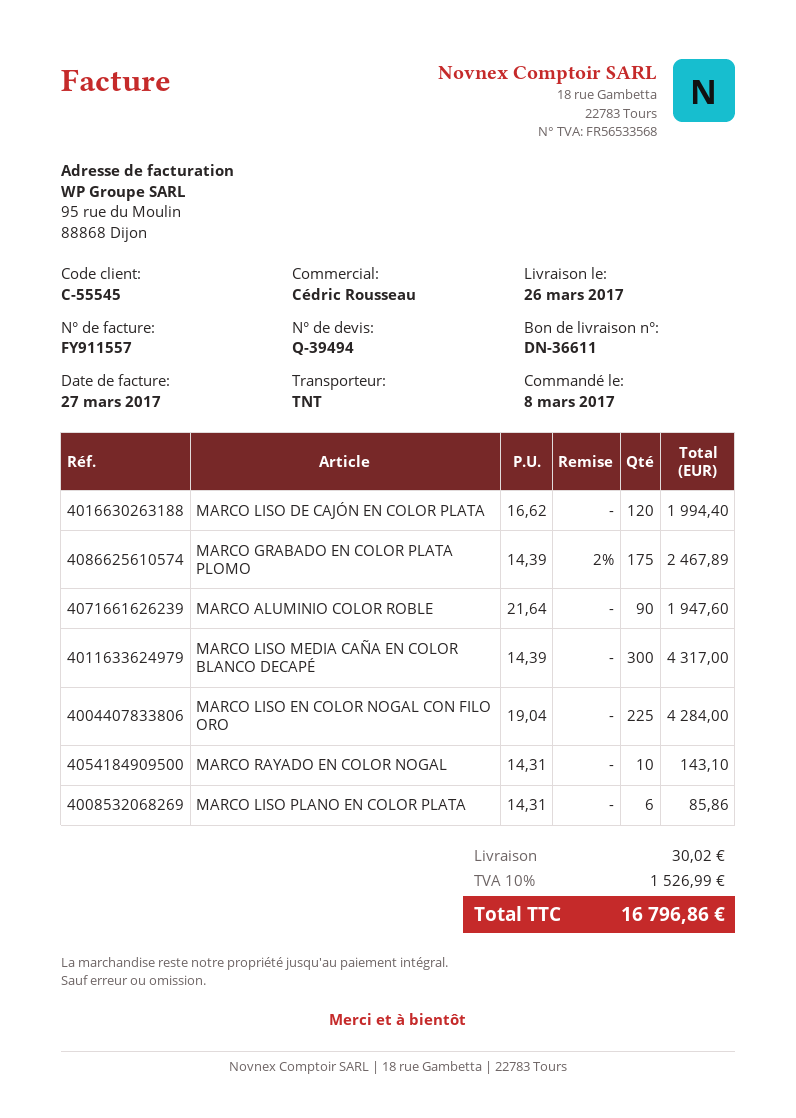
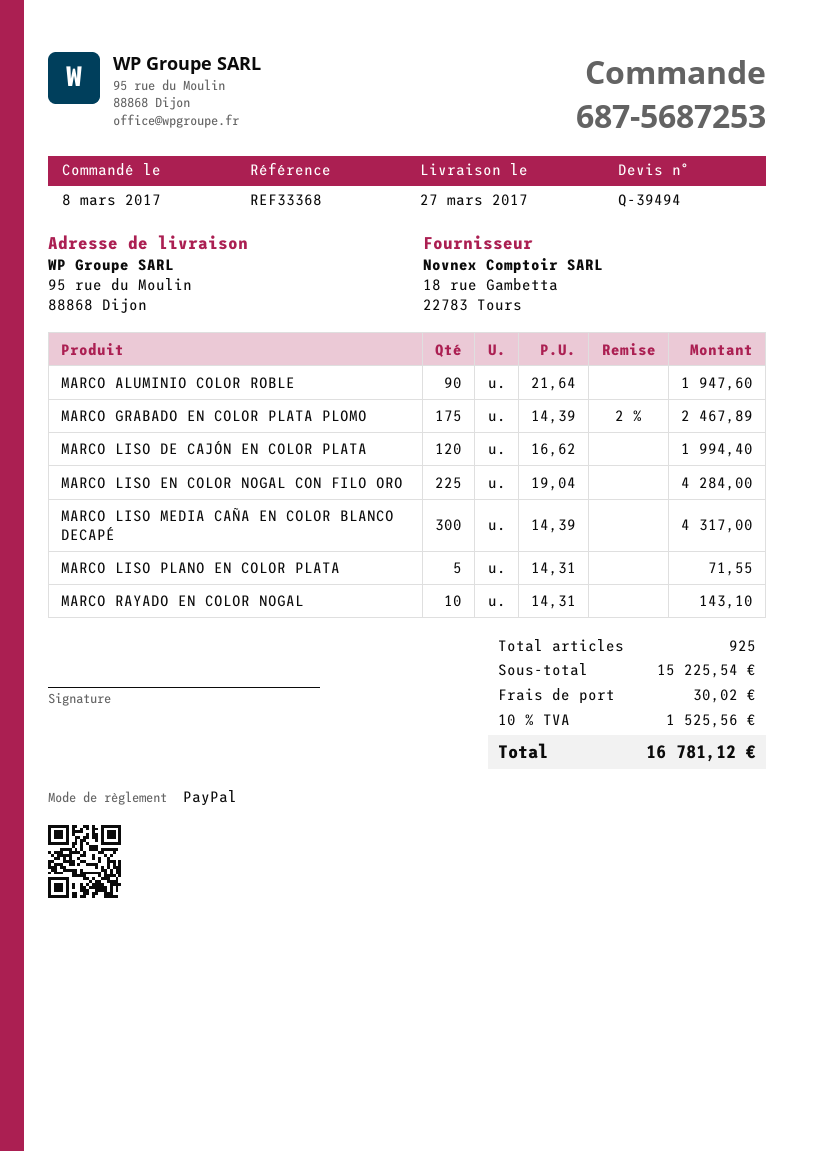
delivery date: 2017-03-26 -> 2017-03-27
MARCO LISO PLANO EN COLOR PLATA: 6 x 14.31 = 85.86 -> 5 x 14.31 = 71.55
tax: 10% = 1526.99 -> 10% = 1525.56
total: 16796.86 -> 16781.12

